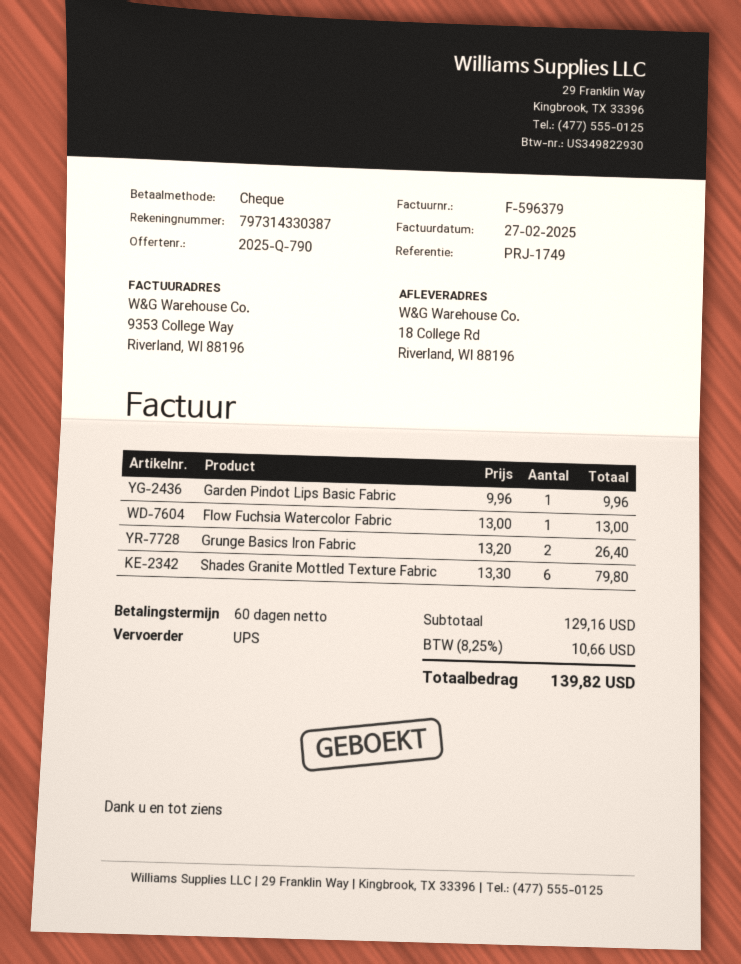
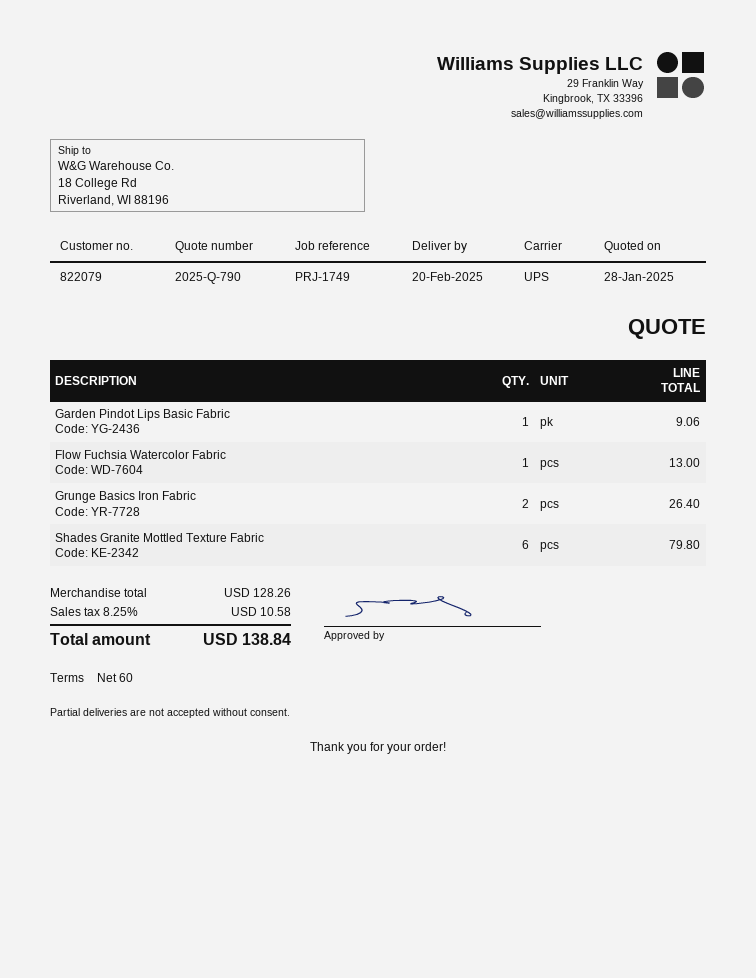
Garden Pindot Lips Basic Fabric: 1 for 9.96 -> 1 for 9.06
subtotal: 129.16 -> 128.26
tax: 8.25% = 10.66 -> 8.25% = 10.58
total: 139.82 -> 138.84

